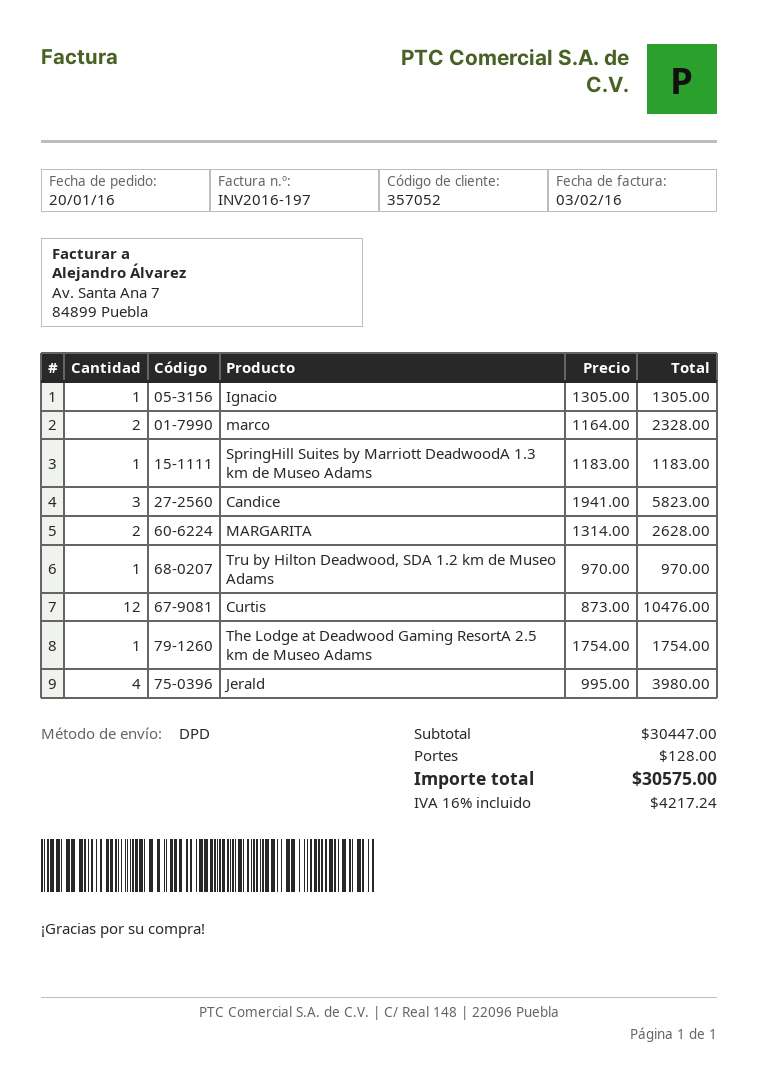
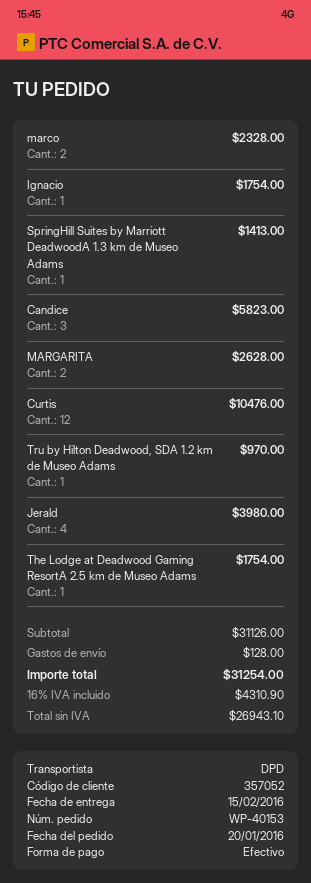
Ignacio: 1 for 1305.00 -> 1 for 1754.00
SpringHill Suites by Marriott DeadwoodA 1.3 km de Museo Adams: 1 for 1183.00 -> 1 for 1413.00
subtotal: 30447.00 -> 31126.00
tax: 16% = 4217.24 -> 16% = 4310.90
total: 30575.00 -> 31254.00

